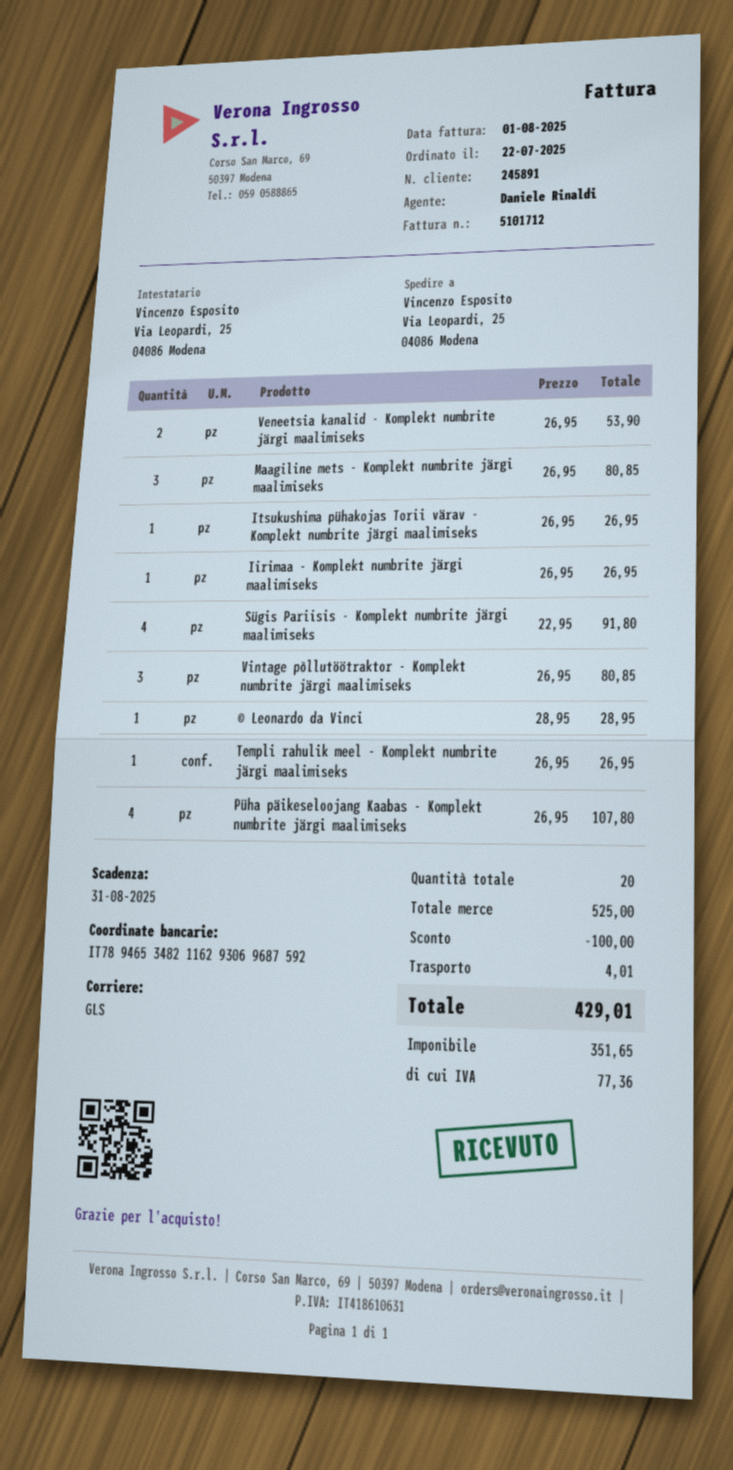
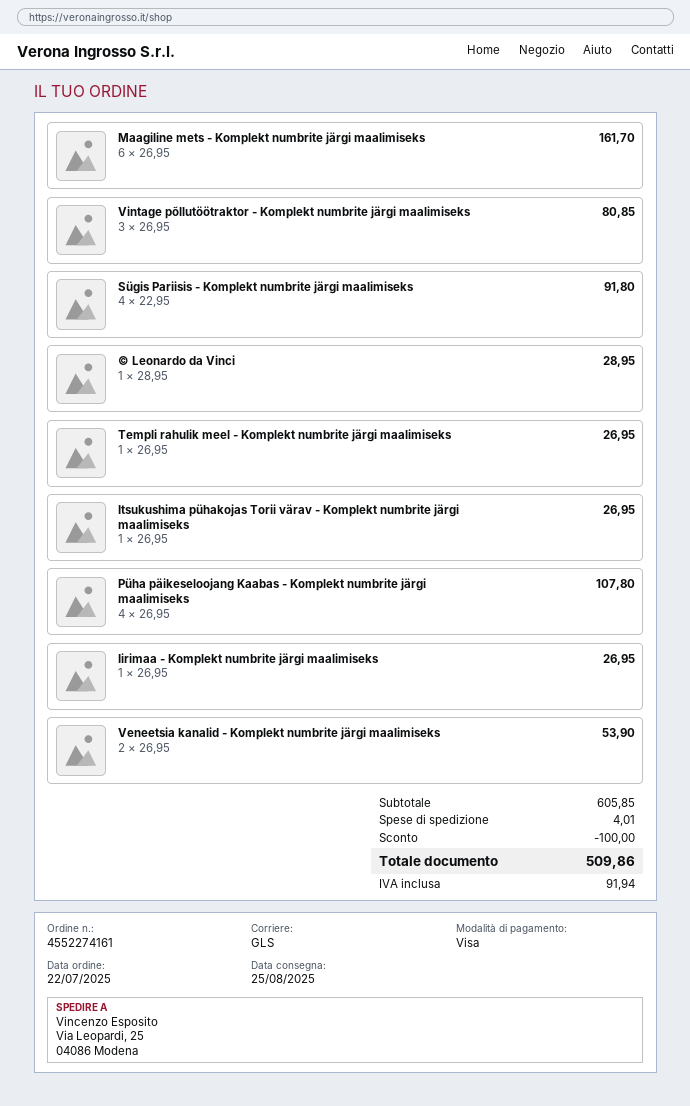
Maagiline mets - Komplekt numbrite järgi maalimiseks: 3 x 26.95 = 80.85 -> 6 x 26.95 = 161.70
subtotal: 525.00 -> 605.85
tax: 77.36 -> 91.94
total: 429.01 -> 509.86

